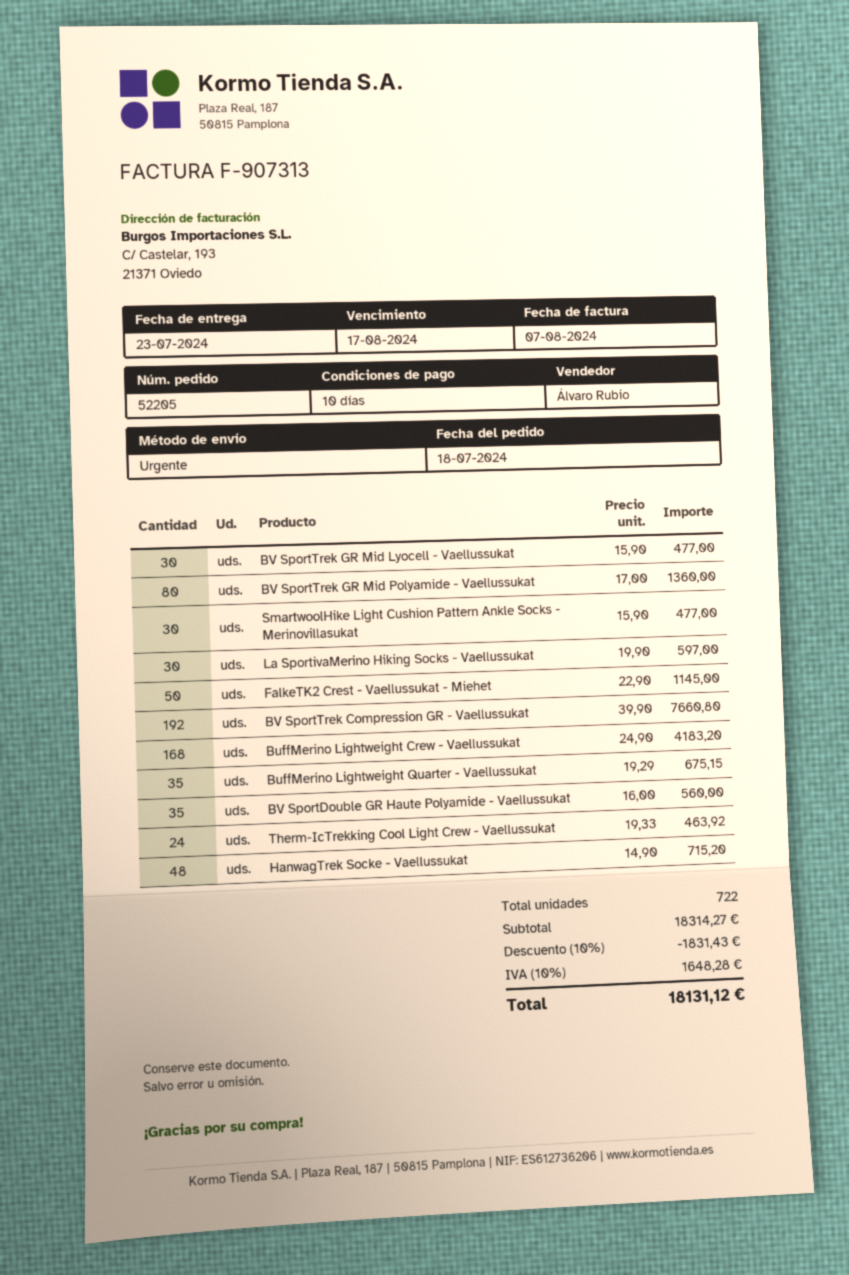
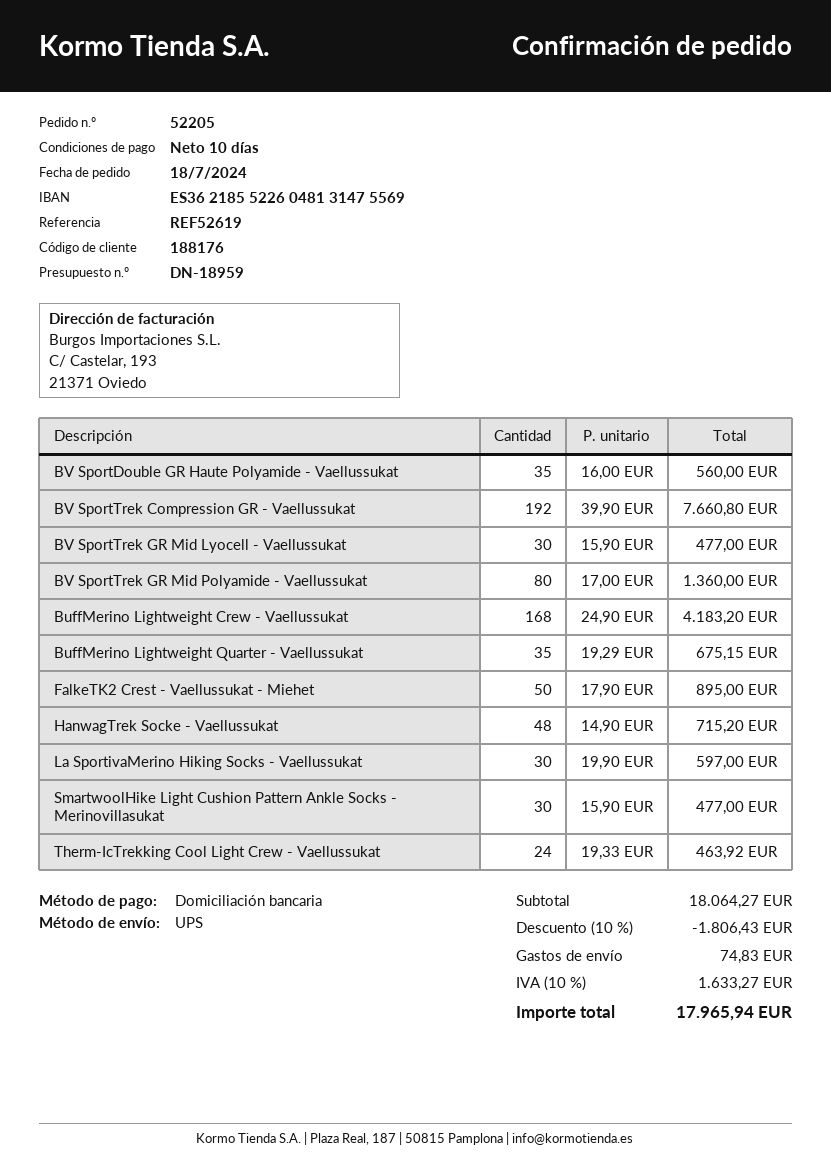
shipping method: express -> UPS
FalkeTK2 Crest - Vaellussukat - Miehet: 50 x 22.90 = 1145.00 -> 50 x 17.90 = 895.00
subtotal: 18314.27 -> 18064.27
discount: 10% = 1831.43 -> 10% = 1806.43
shipping: none -> 74.83
tax: 10% = 1648.28 -> 10% = 1633.27
total: 18131.12 -> 17965.94

